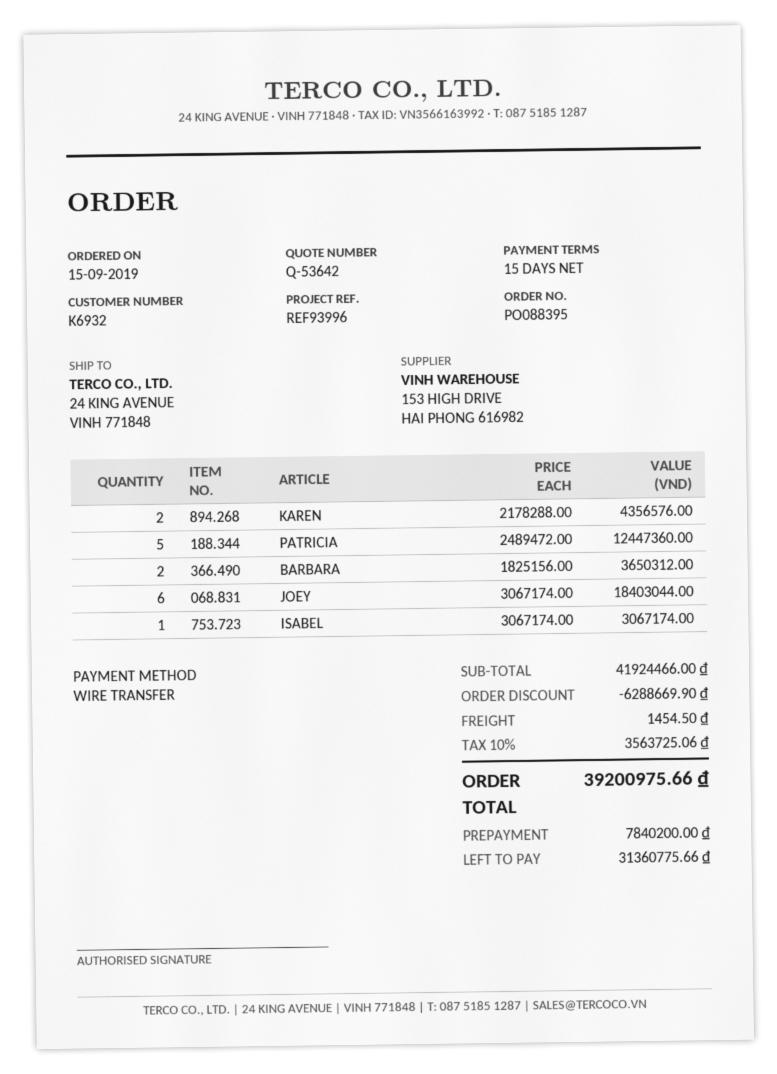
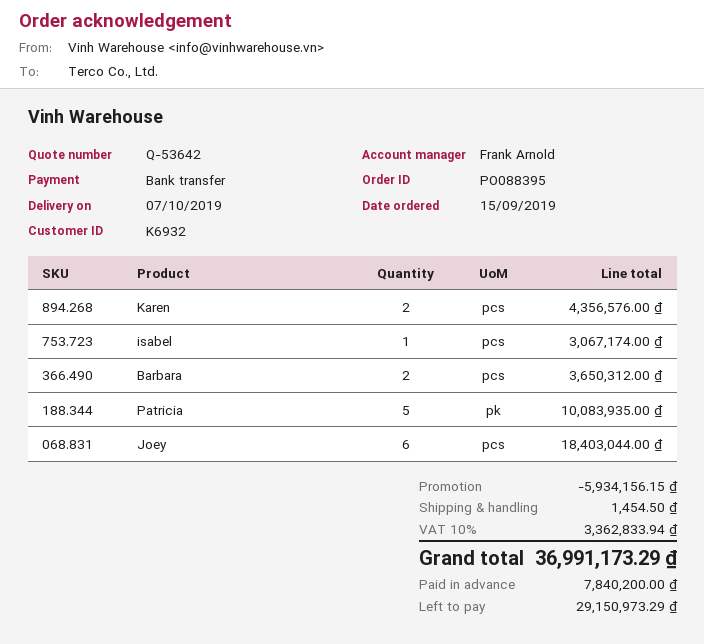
PATRICIA: 5 for 12447360.00 -> 5 for 10083935.00
discount: 6288669.90 -> 5934156.15
tax: 10% = 3563725.06 -> 10% = 3362833.94
total: 39200975.66 -> 36991173.29
balance: 31360775.66 -> 29150973.29

